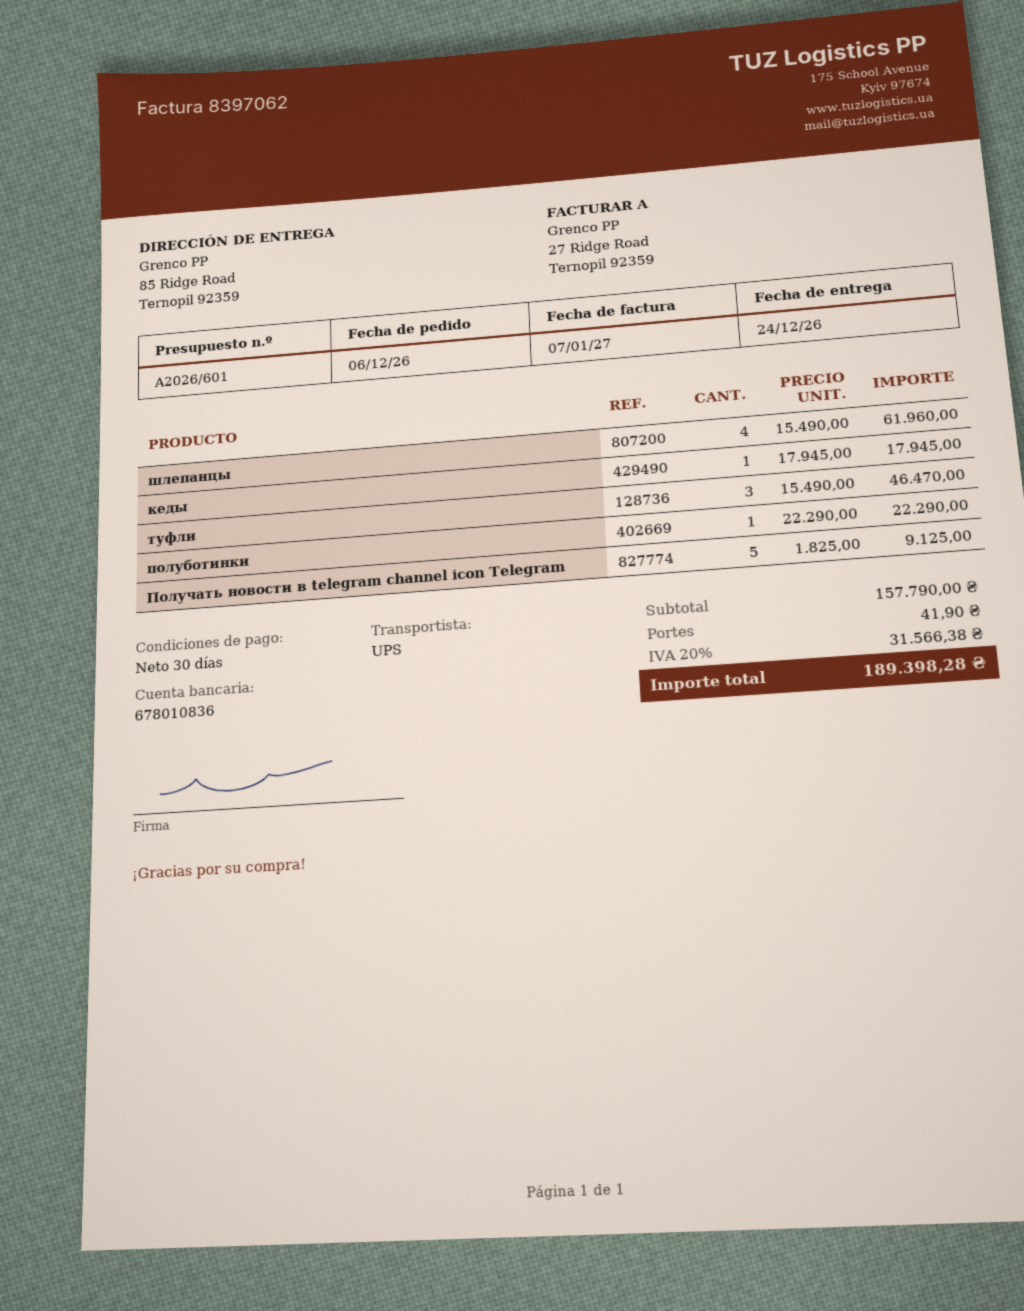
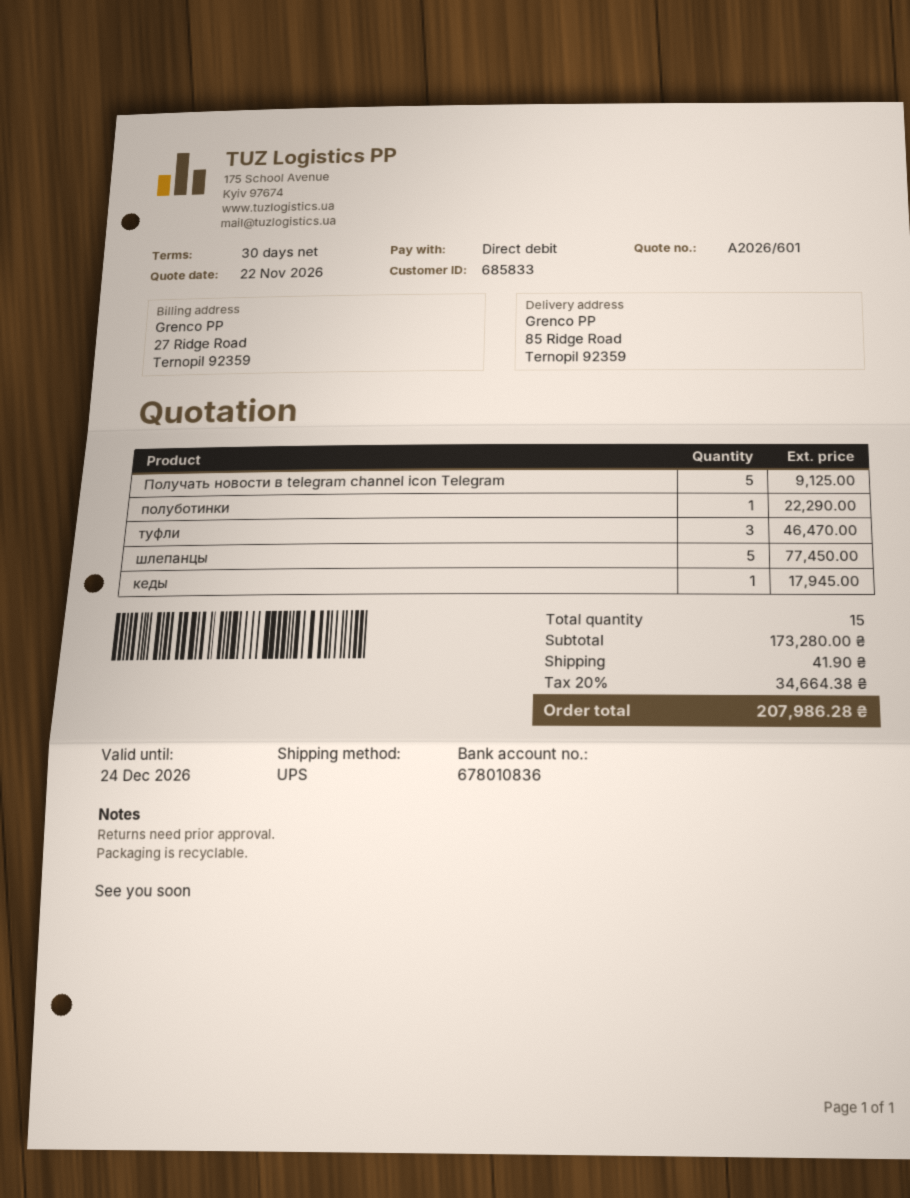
шлепанцы: 4 for 61960.00 -> 5 for 77450.00
subtotal: 157790.00 -> 173280.00
tax: 20% = 31566.38 -> 20% = 34664.38
total: 189398.28 -> 207986.28

